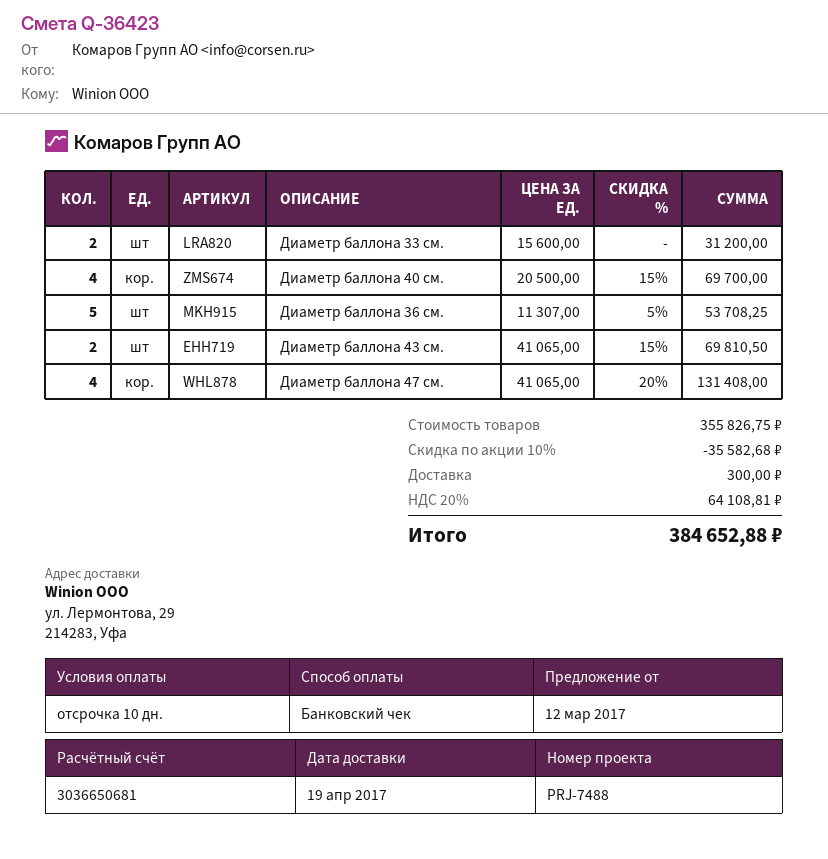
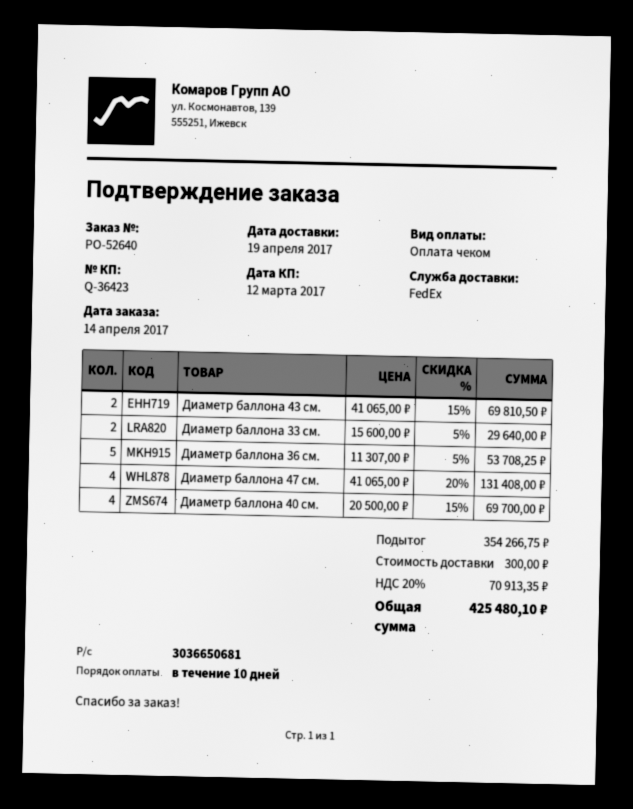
Диаметр баллона 33 см.: 2 x 15600.00 = 31200.00 -> 2 x 15600.00 - 5% = 29640.00
subtotal: 355826.75 -> 354266.75
discount: 10% = 35582.68 -> none
tax: 20% = 64108.81 -> 20% = 70913.35
total: 384652.88 -> 425480.10

